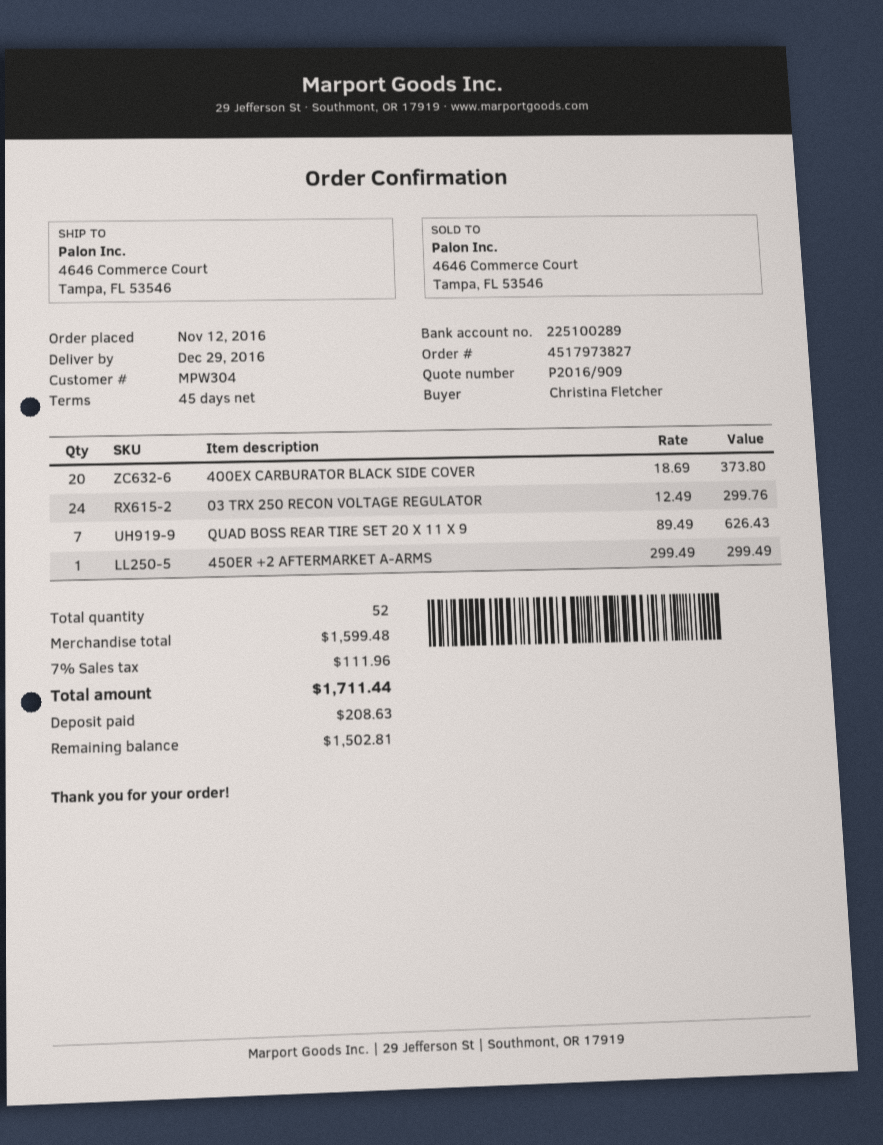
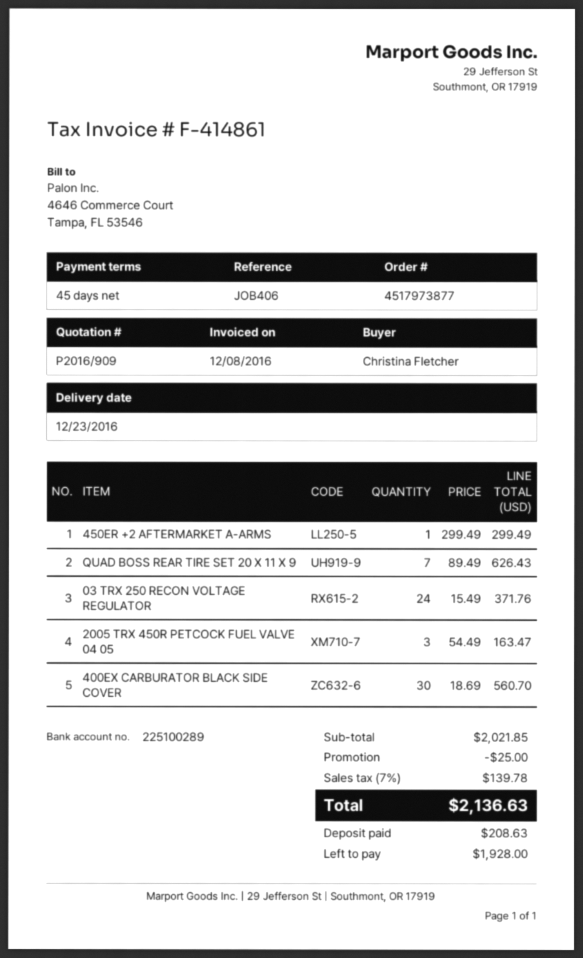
order number: 4517973827 -> 4517973877
delivery date: 2016-12-29 -> 2016-12-23
400EX CARBURATOR BLACK SIDE COVER: 20 x 18.69 = 373.80 -> 30 x 18.69 = 560.70
03 TRX 250 RECON VOLTAGE REGULATOR: 24 x 12.49 = 299.76 -> 24 x 15.49 = 371.76
2005 TRX 450R PETCOCK FUEL VALVE 04 05: none -> 3 x 54.49 = 163.47
subtotal: 1599.48 -> 2021.85
discount: none -> 25.00
tax: 7% = 111.96 -> 7% = 139.78
total: 1711.44 -> 2136.63
balance: 1502.81 -> 1928.00

